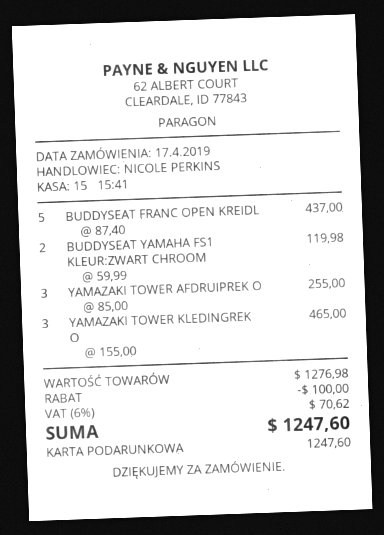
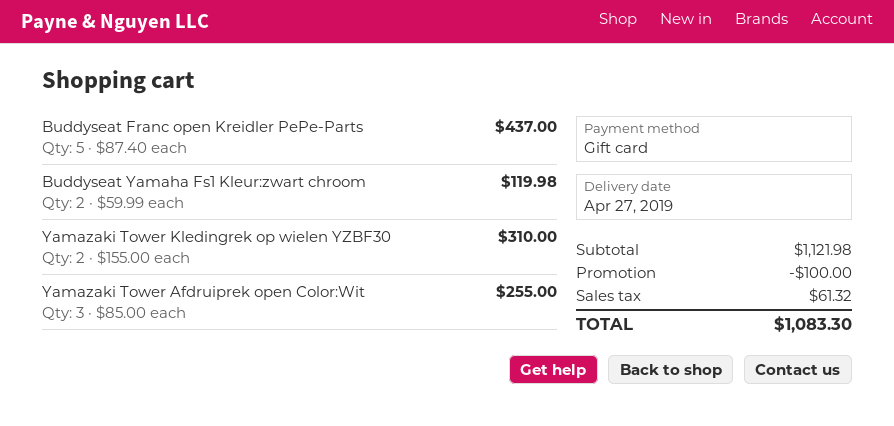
YAMAZAKI TOWER KLEDINGREK O: 3 x 155.00 = 465.00 -> 2 x 155.00 = 310.00
subtotal: 1276.98 -> 1121.98
tax: 70.62 -> 61.32
total: 1247.60 -> 1083.30

